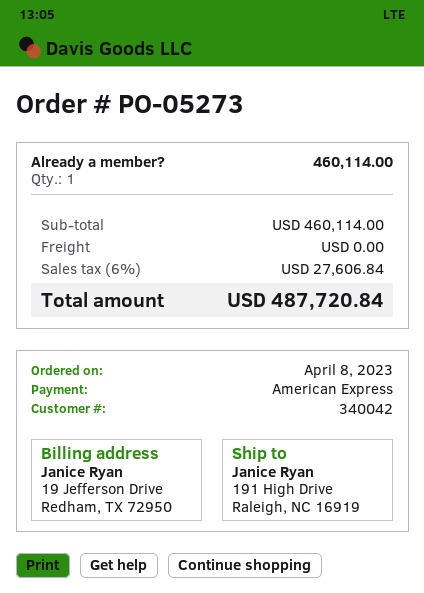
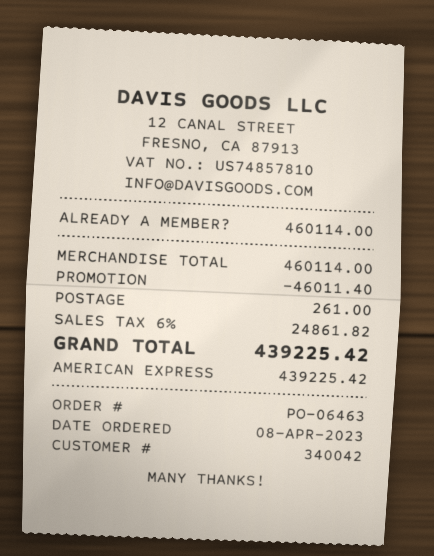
order number: PO-05273 -> PO-06463
discount: none -> 46011.40
shipping: 0.00 -> 261.00
tax: 6% = 27606.84 -> 6% = 24861.82
total: 487720.84 -> 439225.42

